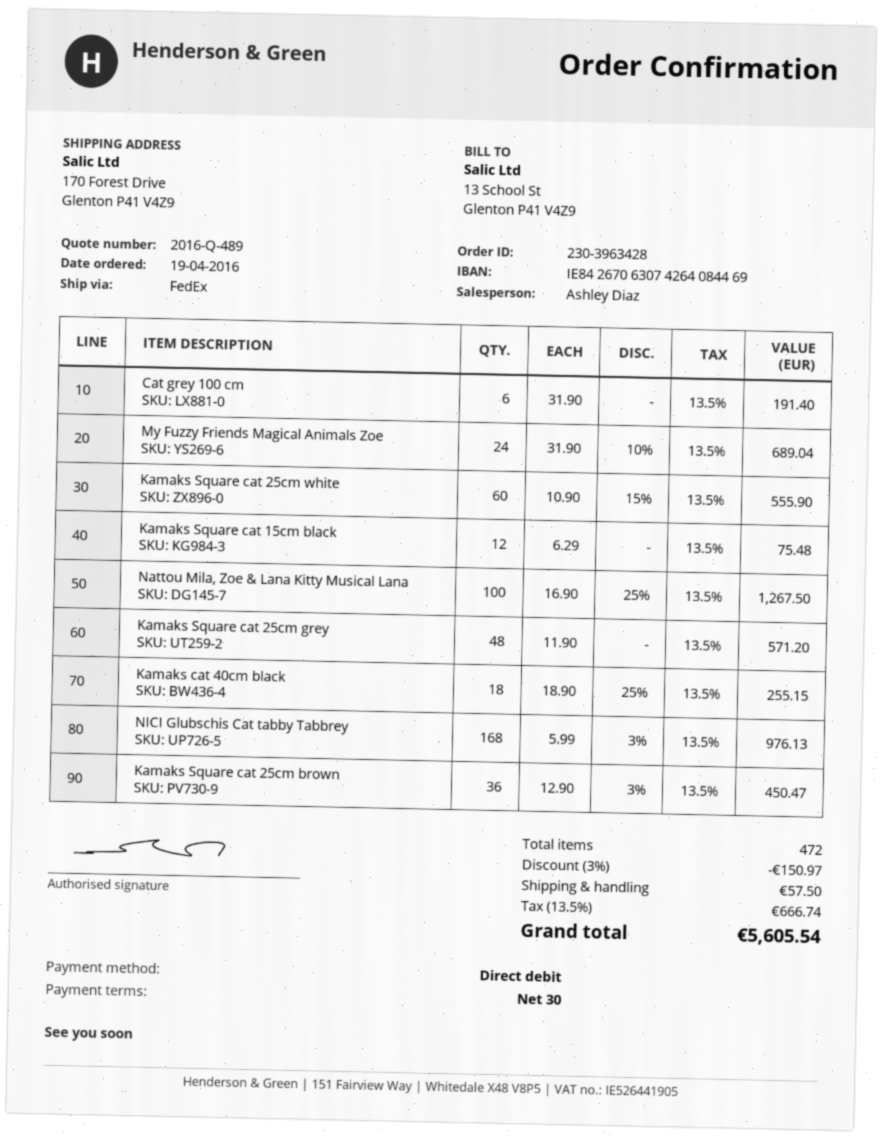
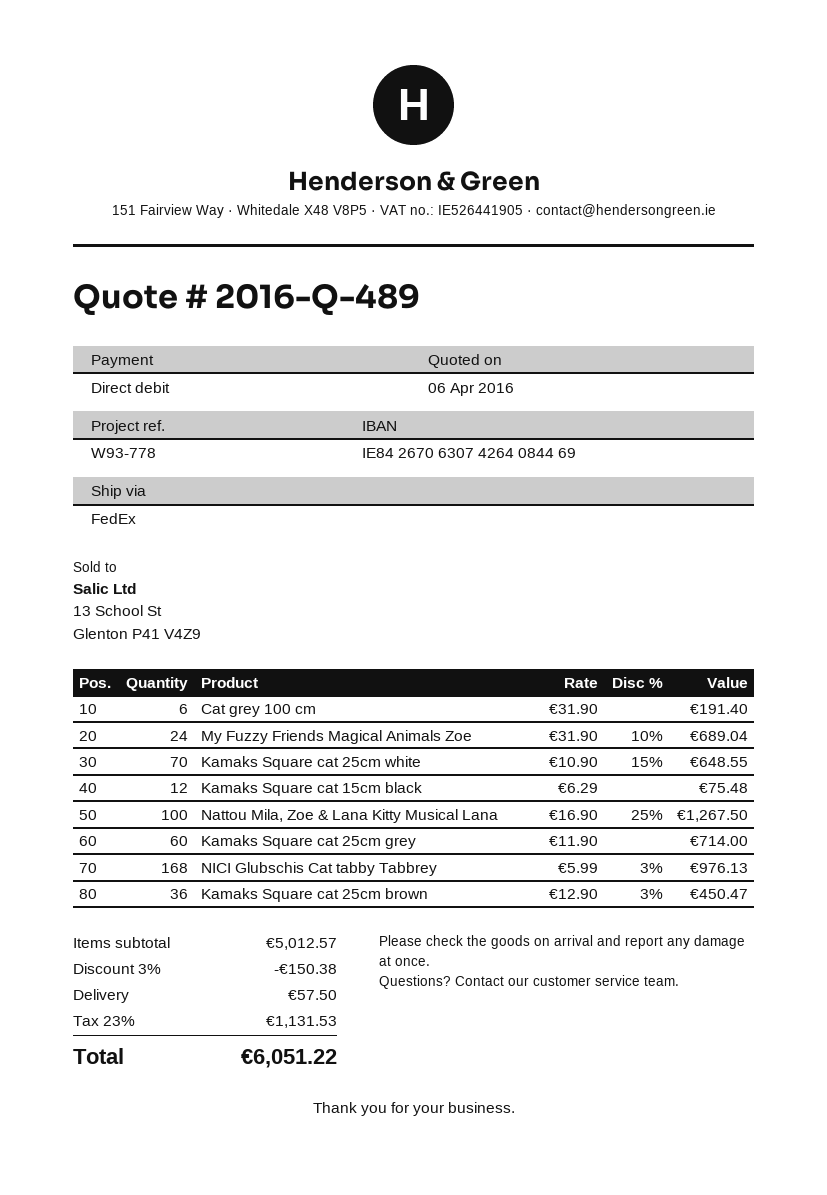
Kamaks Square cat 25cm white: 60 x 10.90 - 15% = 555.90 -> 70 x 10.90 - 15% = 648.55
Kamaks Square cat 25cm grey: 48 x 11.90 = 571.20 -> 60 x 11.90 = 714.00
Kamaks cat 40cm black: 18 x 18.90 - 25% = 255.15 -> none
discount: 3% = 150.97 -> 3% = 150.38
tax: 13.5% = 666.74 -> 23% = 1131.53
total: 5605.54 -> 6051.22

